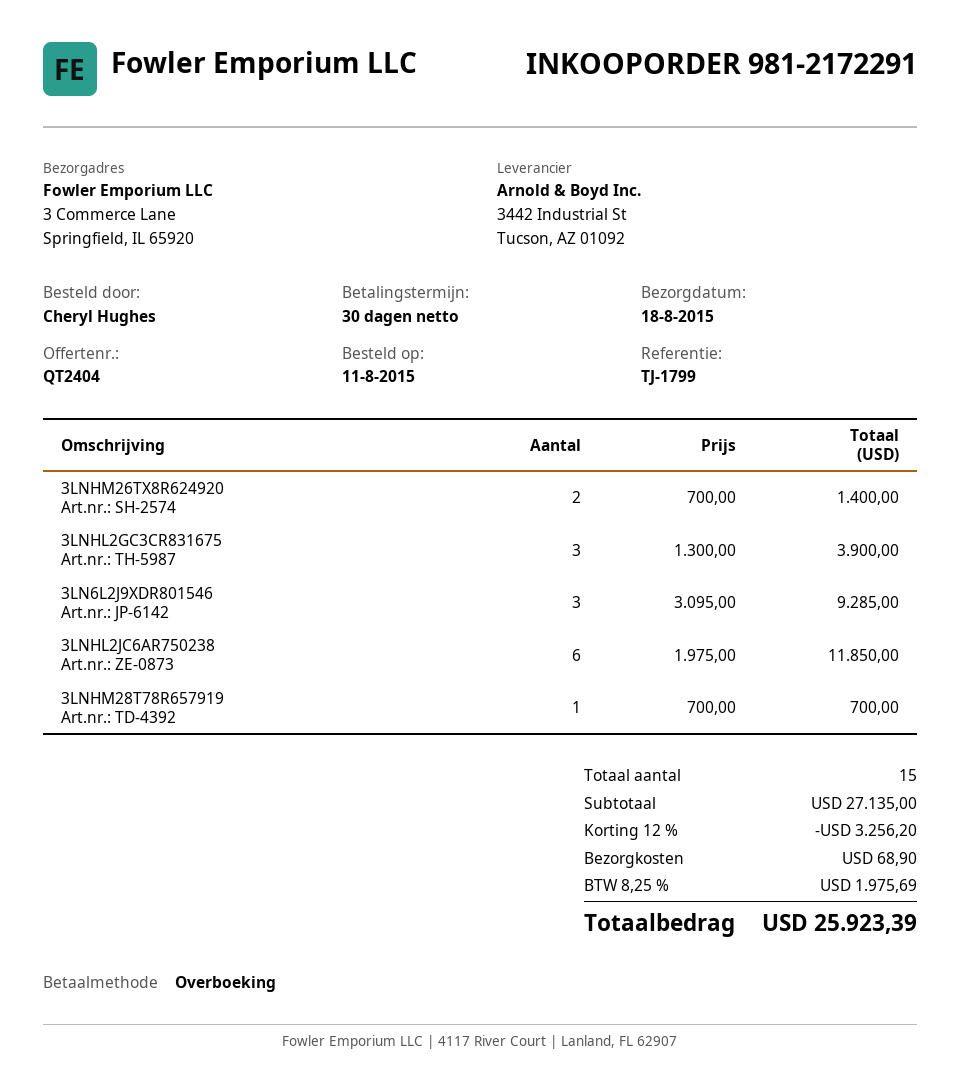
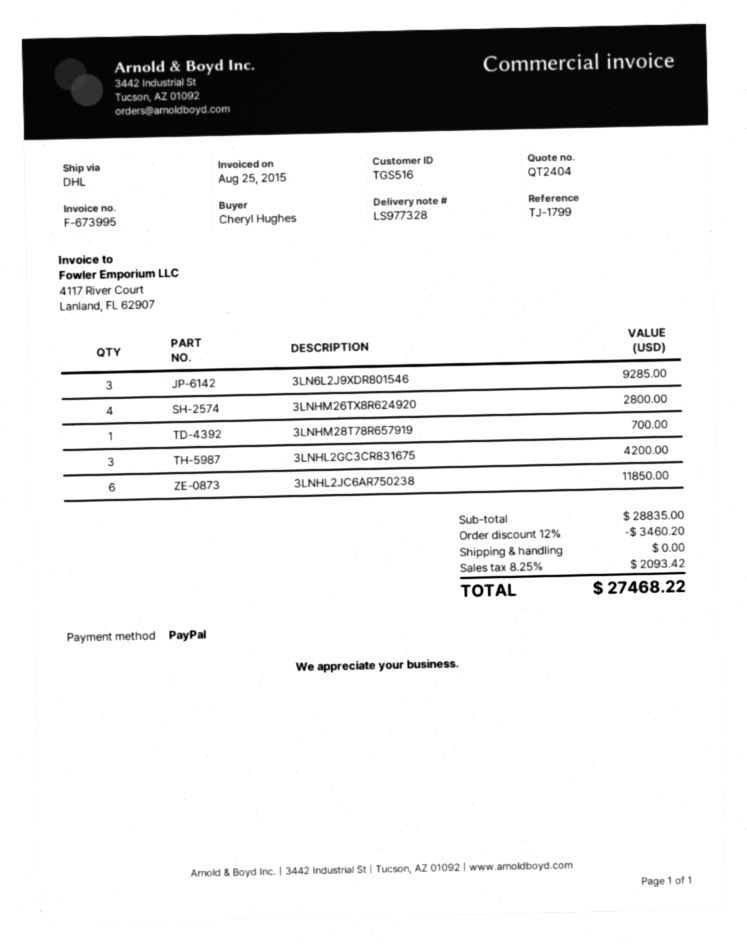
payment method: bank transfer -> PayPal
3LNHM26TX8R624920: 2 for 1400.00 -> 4 for 2800.00
3LNHL2GC3CR831675: 3 for 3900.00 -> 3 for 4200.00
subtotal: 27135.00 -> 28835.00
discount: 12% = 3256.20 -> 12% = 3460.20
shipping: 68.90 -> 0.00
tax: 8.25% = 1975.69 -> 8.25% = 2093.42
total: 25923.39 -> 27468.22

